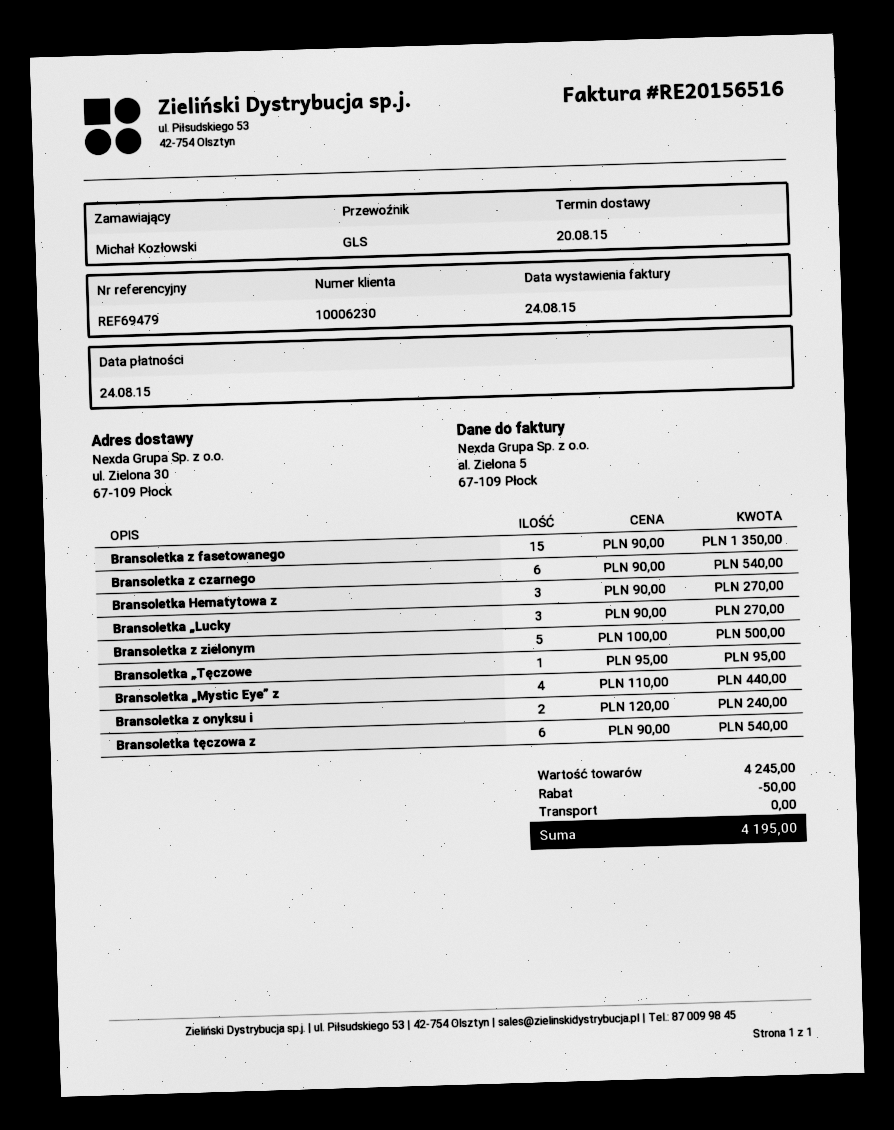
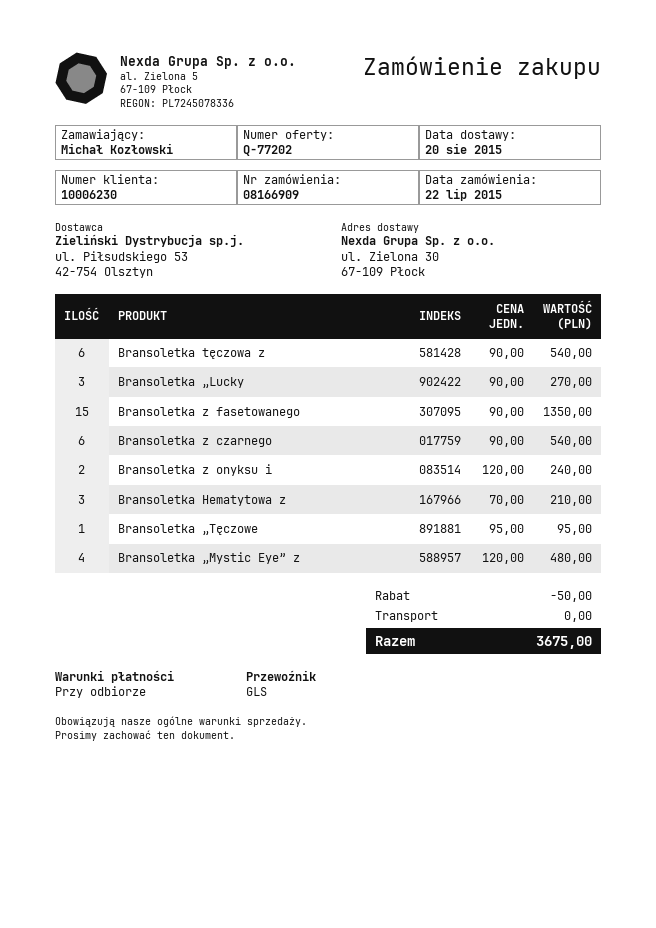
Bransoletka Hematytowa z: 3 x 90.00 = 270.00 -> 3 x 70.00 = 210.00
Bransoletka z zielonym: 5 x 100.00 = 500.00 -> none
Bransoletka „Mystic Eye” z: 4 x 110.00 = 440.00 -> 4 x 120.00 = 480.00
total: 4195.00 -> 3675.00

